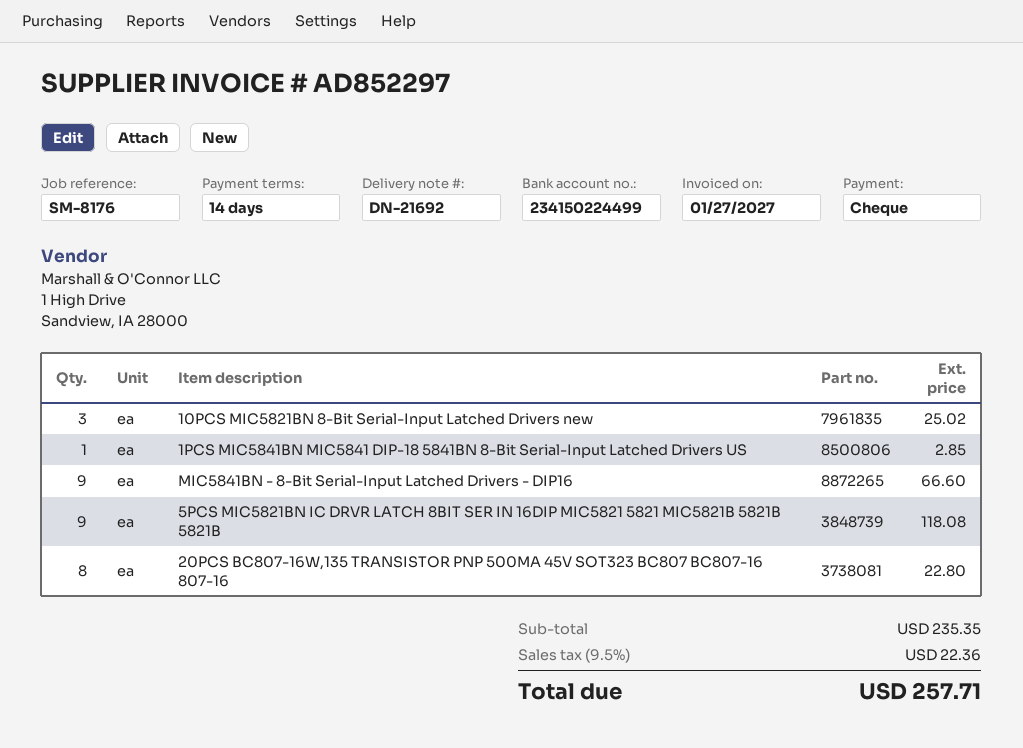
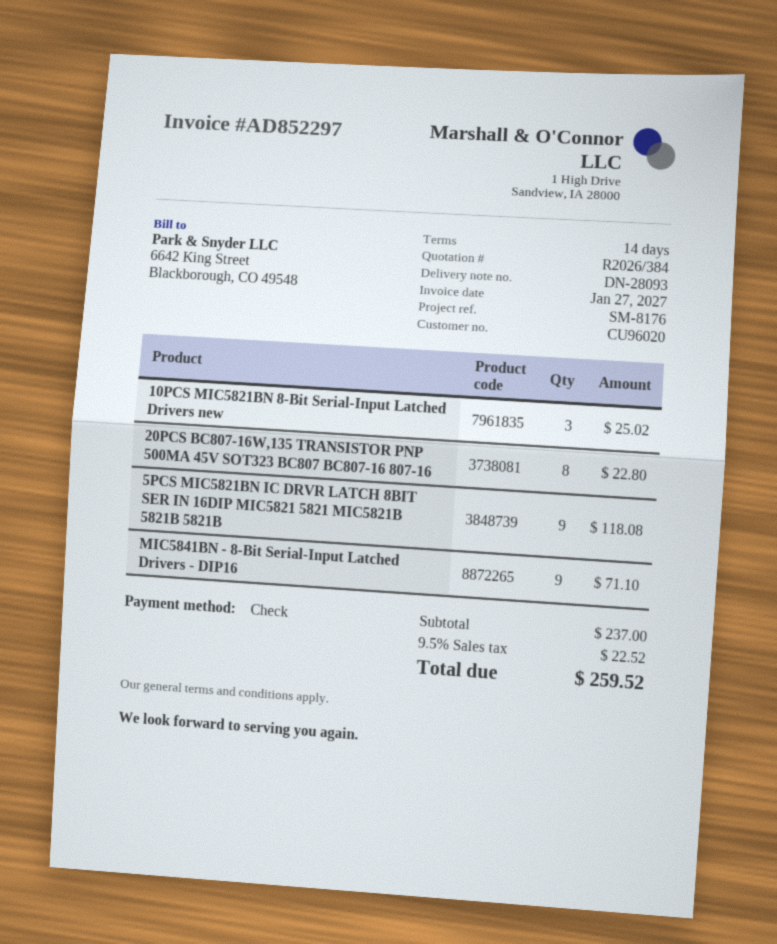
delivery note number: DN-21692 -> DN-28093
1PCS MIC5841BN MIC5841 DIP-18 5841BN 8-Bit Serial-Input Latched Drivers US: 1 for 2.85 -> none
MIC5841BN - 8-Bit Serial-Input Latched Drivers - DIP16: 9 for 66.60 -> 9 for 71.10
subtotal: 235.35 -> 237.00
tax: 9.5% = 22.36 -> 9.5% = 22.52
total: 257.71 -> 259.52

